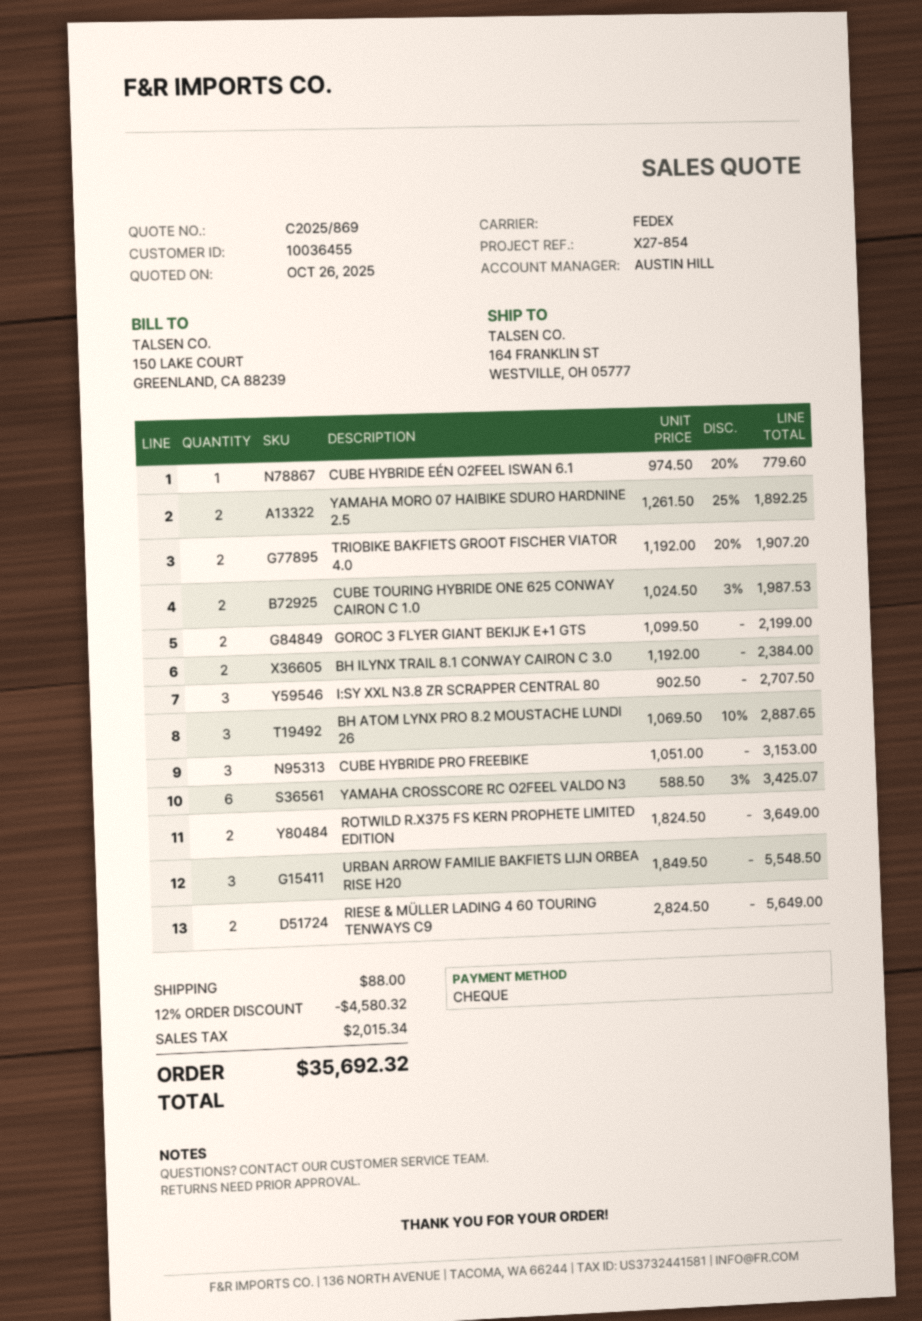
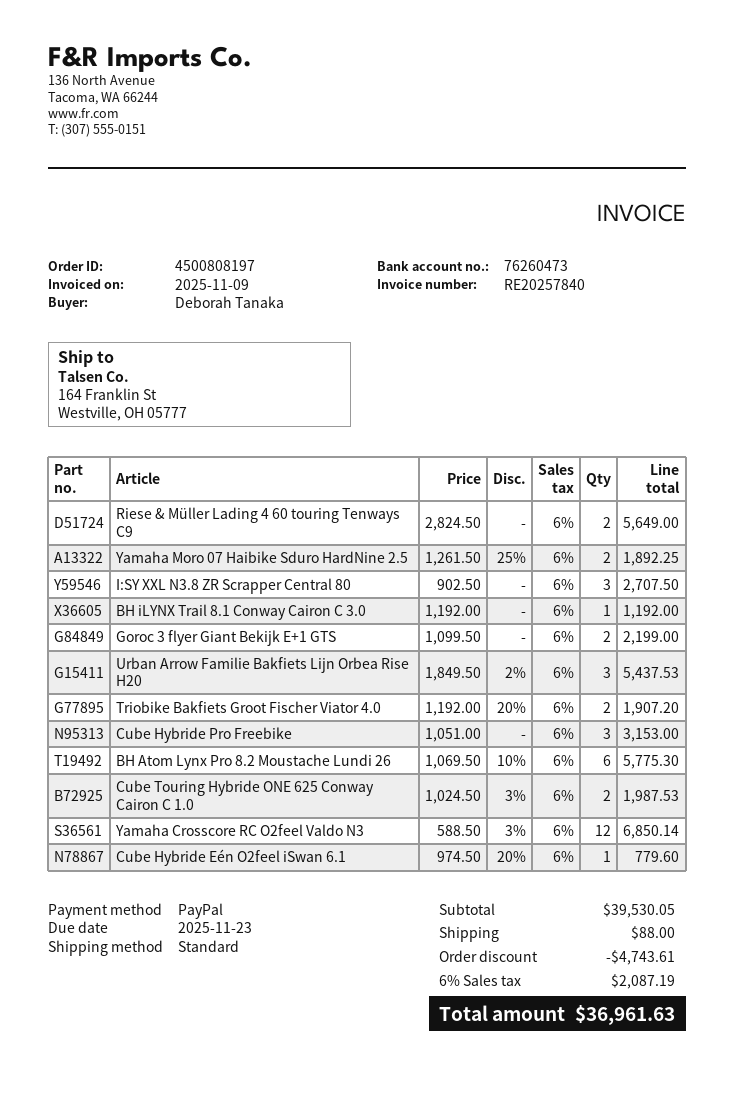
payment method: cheque -> PayPal
shipping method: FedEx -> standard
BH ILYNX TRAIL 8.1 CONWAY CAIRON C 3.0: 2 x 1192.00 = 2384.00 -> 1 x 1192.00 = 1192.00
BH ATOM LYNX PRO 8.2 MOUSTACHE LUNDI 26: 3 x 1069.50 - 10% = 2887.65 -> 6 x 1069.50 - 10% = 5775.30
YAMAHA CROSSCORE RC O2FEEL VALDO N3: 6 x 588.50 - 3% = 3425.07 -> 12 x 588.50 - 3% = 6850.14
ROTWILD R.X375 FS KERN PROPHETE LIMITED EDITION: 2 x 1824.50 = 3649.00 -> none
URBAN ARROW FAMILIE BAKFIETS LIJN ORBEA RISE H20: 3 x 1849.50 = 5548.50 -> 3 x 1849.50 - 2% = 5437.53
discount: 4580.32 -> 4743.61
tax: 2015.34 -> 2087.19
total: 35692.32 -> 36961.63

